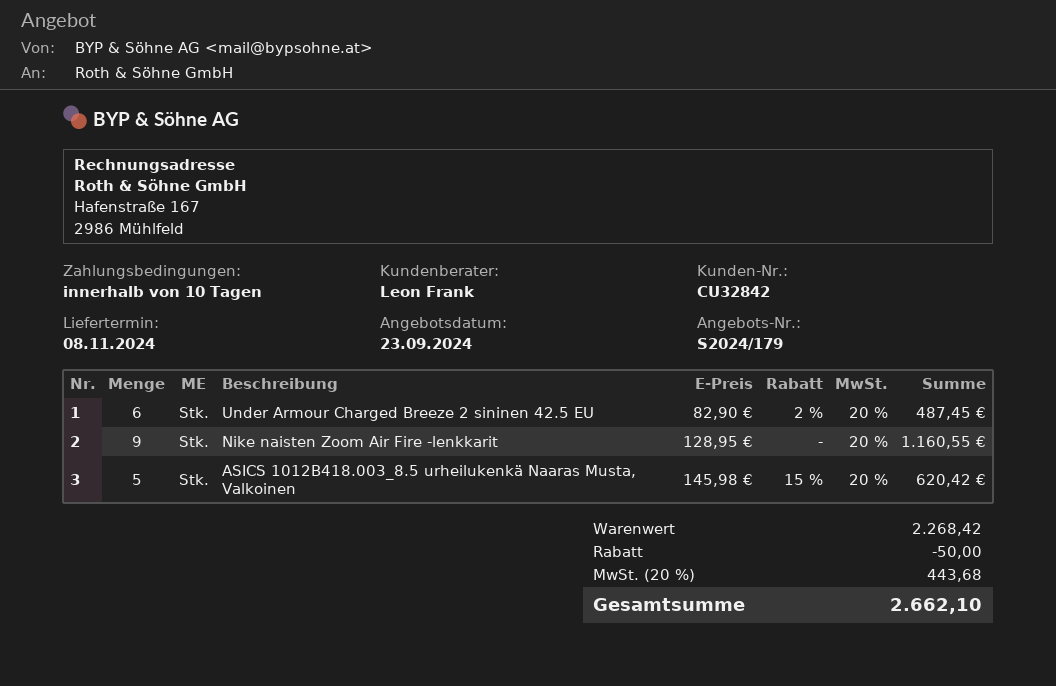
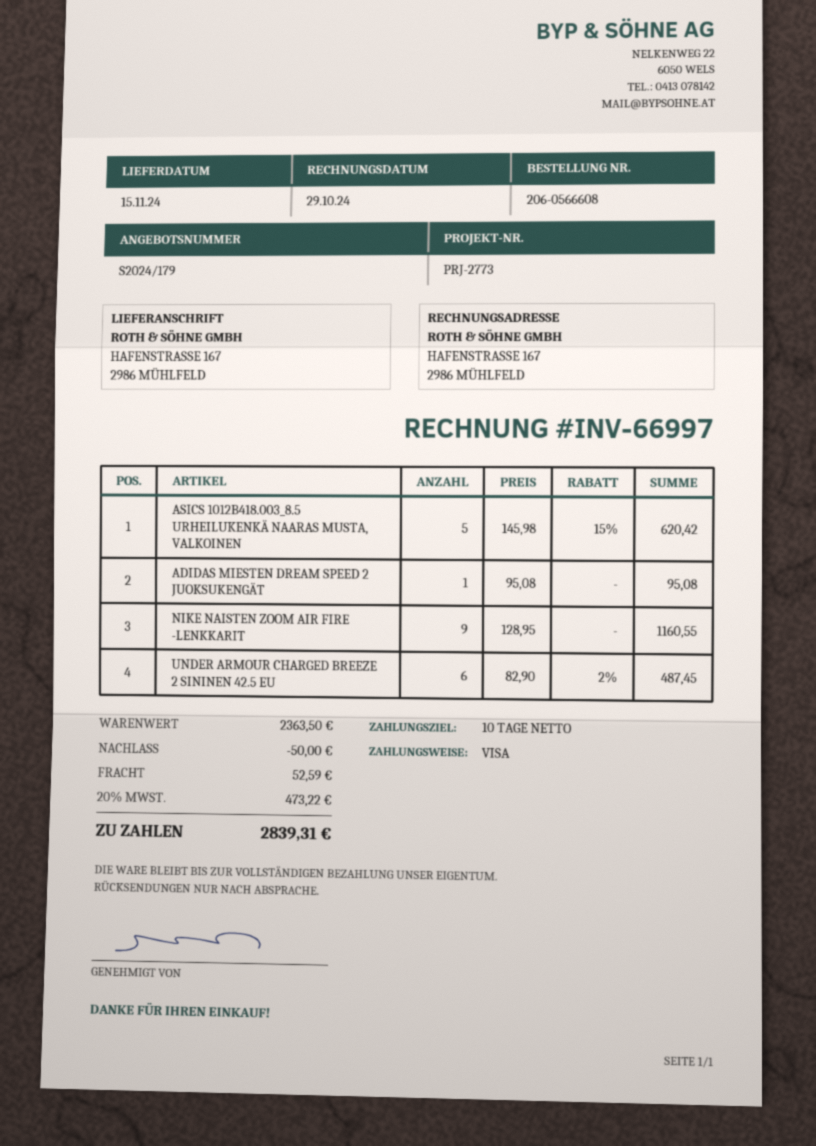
delivery date: 2024-11-08 -> 2024-11-15
ADIDAS MIESTEN DREAM SPEED 2 JUOKSUKENGÄT: none -> 1 x 95.08 = 95.08
subtotal: 2268.42 -> 2363.50
shipping: none -> 52.59
tax: 20% = 443.68 -> 20% = 473.22
total: 2662.10 -> 2839.31

